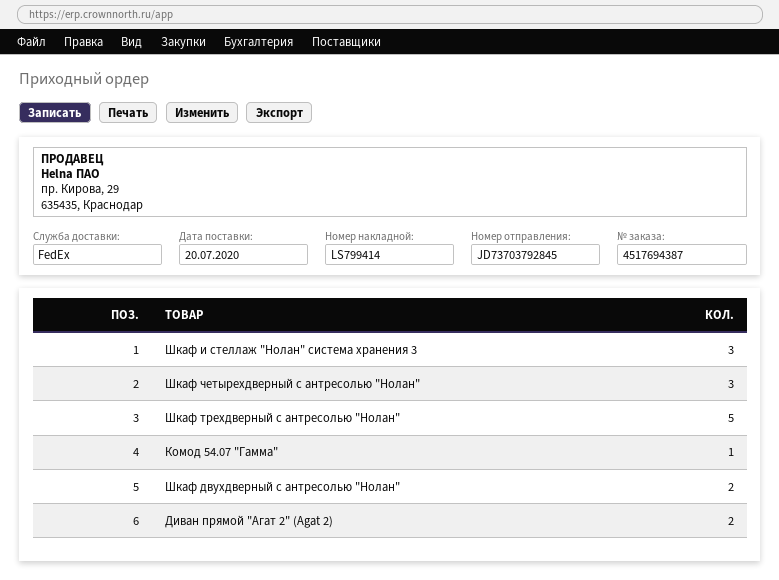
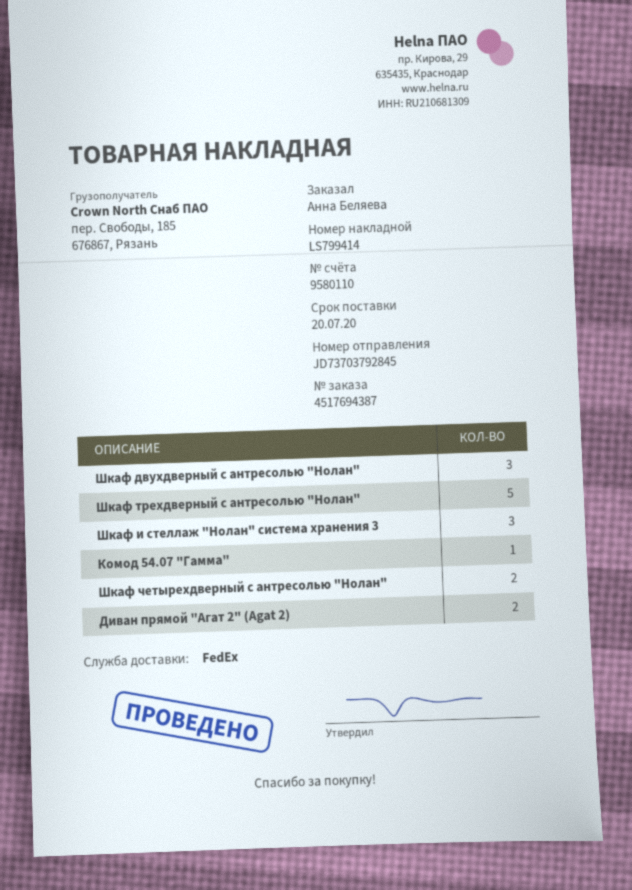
Шкаф четырехдверный с антресолью "Нолан": 3 -> 2
Шкаф двухдверный с антресолью "Нолан": 2 -> 3

